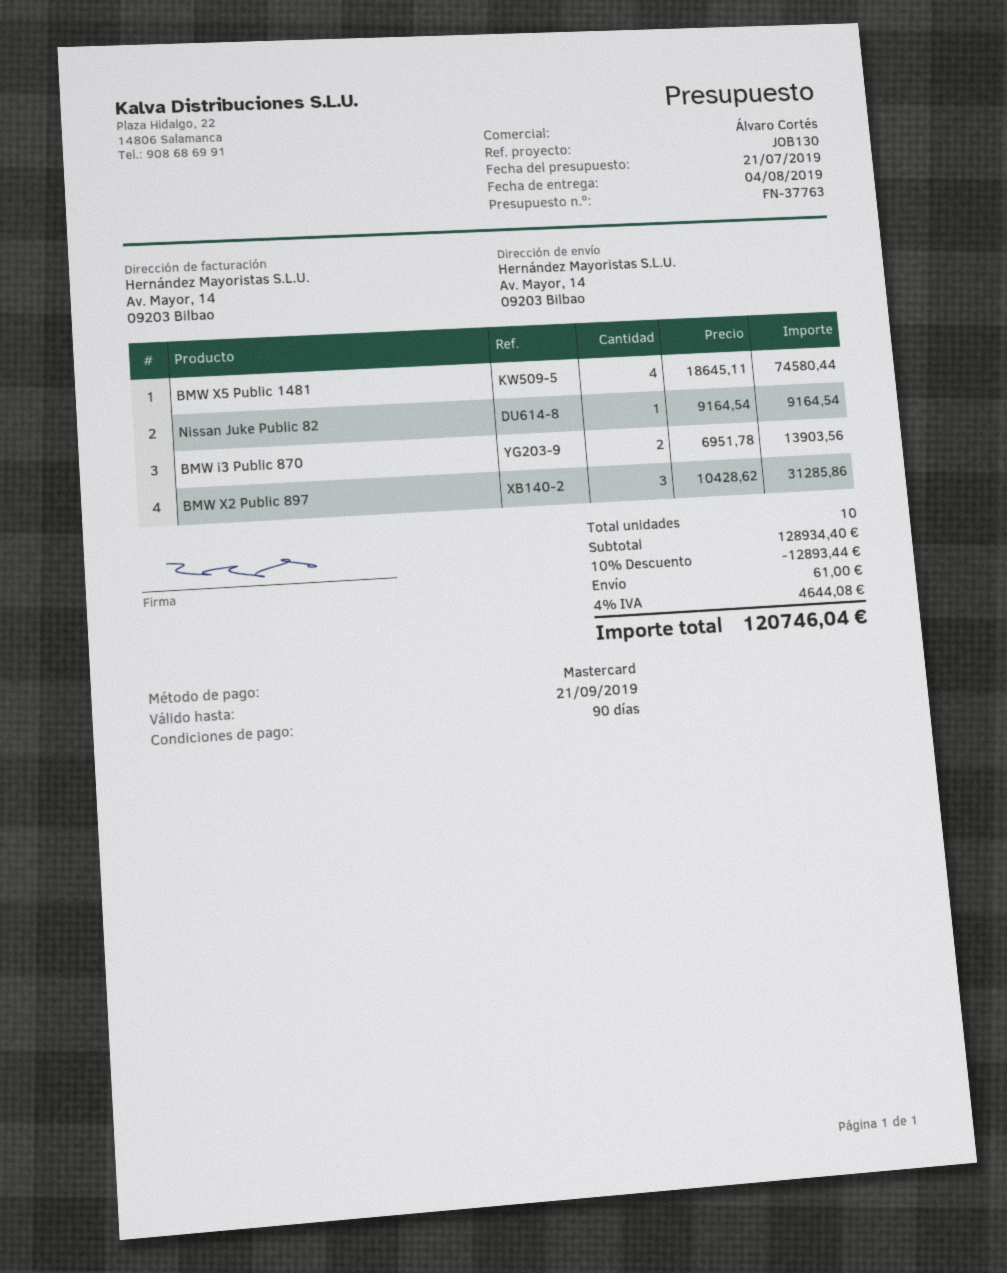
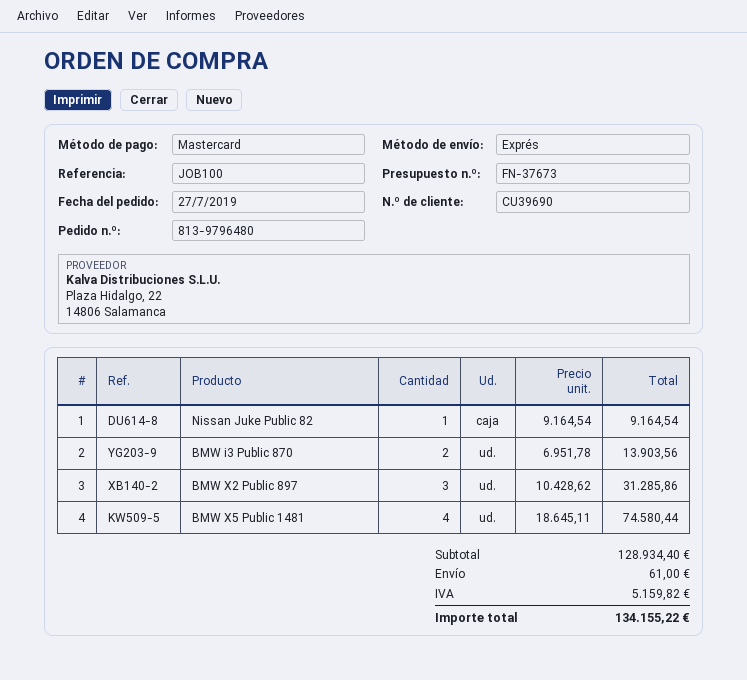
quote number: FN-37763 -> FN-37673
reference: JOB130 -> JOB100
discount: 10% = 12893.44 -> none
tax: 4644.08 -> 5159.82
total: 120746.04 -> 134155.22

